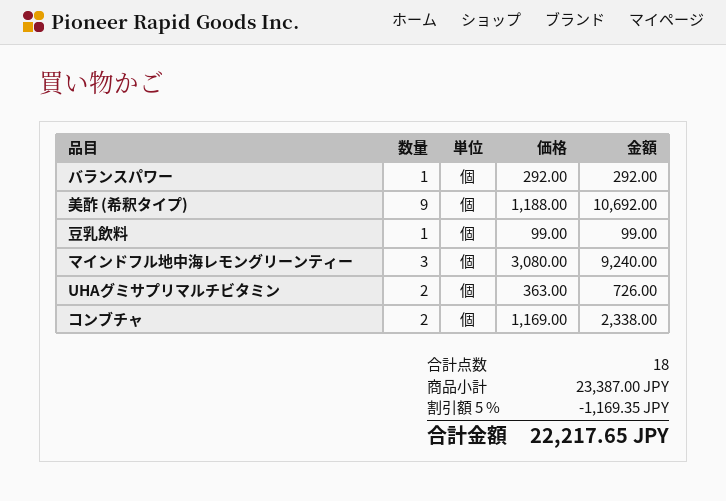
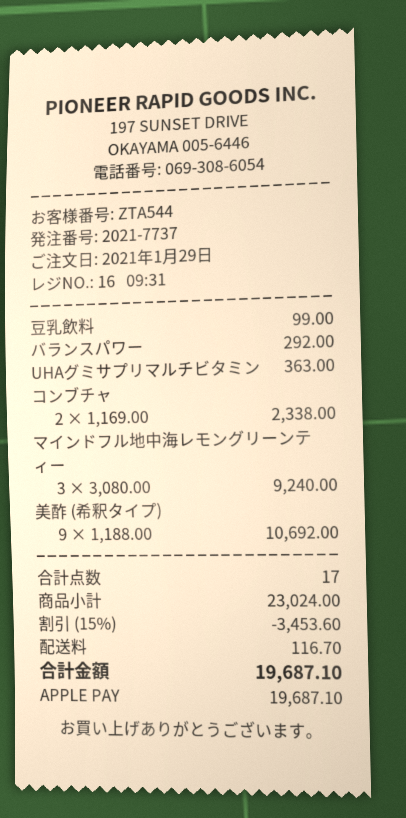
UHAグミサプリマルチビタミン: 2 x 363.00 = 726.00 -> 1 x 363.00 = 363.00
total quantity: 18 -> 17
subtotal: 23387.00 -> 23024.00
discount: 5% = 1169.35 -> 15% = 3453.60
shipping: none -> 116.70
total: 22217.65 -> 19687.10

